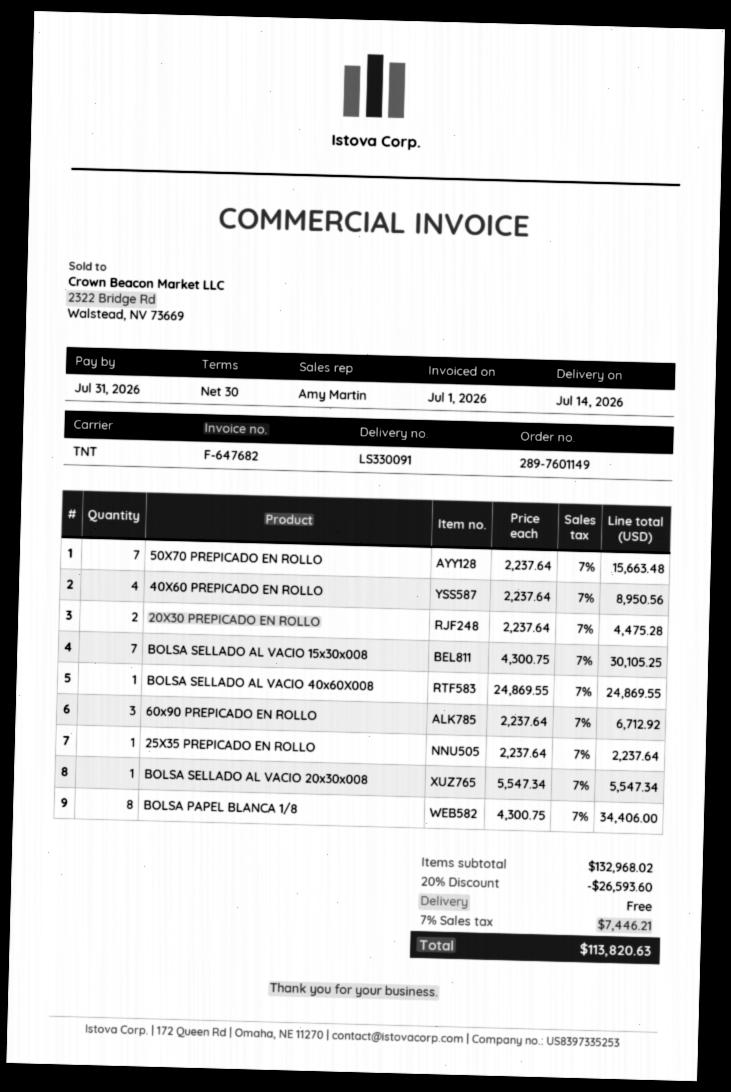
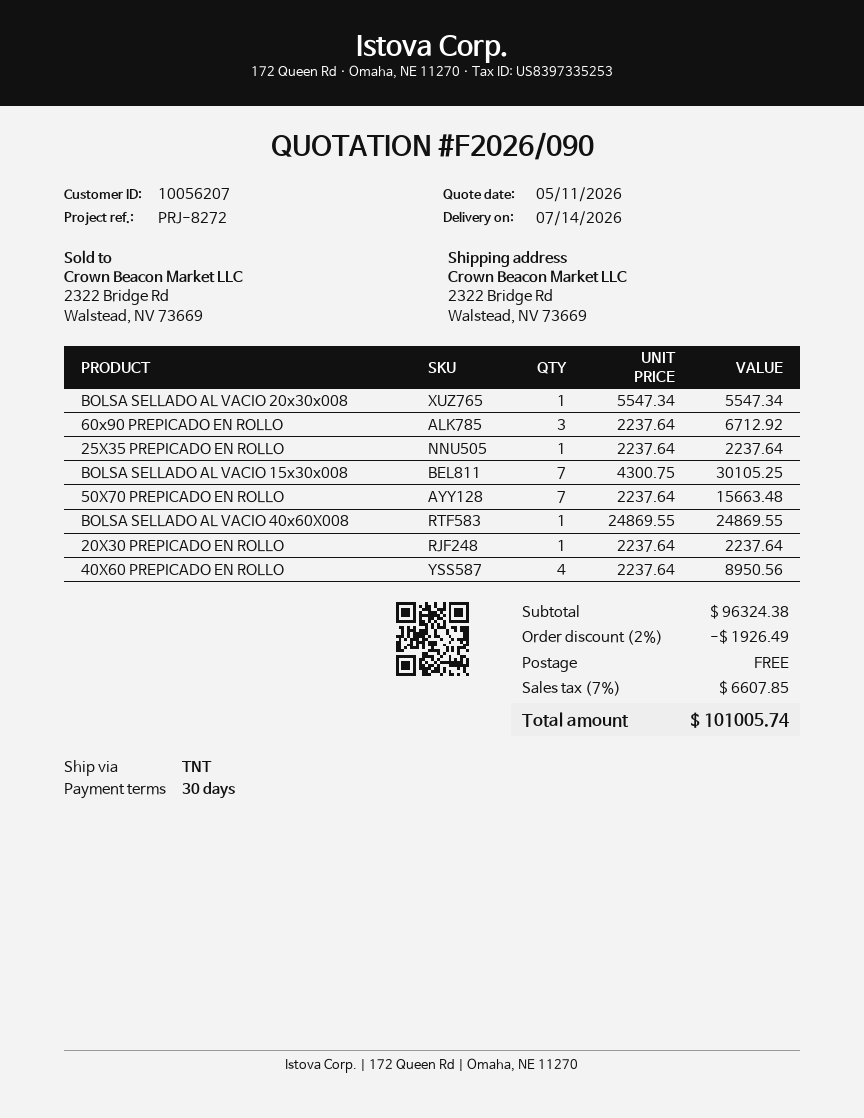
20X30 PREPICADO EN ROLLO: 2 x 2237.64 = 4475.28 -> 1 x 2237.64 = 2237.64
BOLSA PAPEL BLANCA 1/8: 8 x 4300.75 = 34406.00 -> none
subtotal: 132968.02 -> 96324.38
discount: 20% = 26593.60 -> 2% = 1926.49
tax: 7% = 7446.21 -> 7% = 6607.85
total: 113820.63 -> 101005.74

